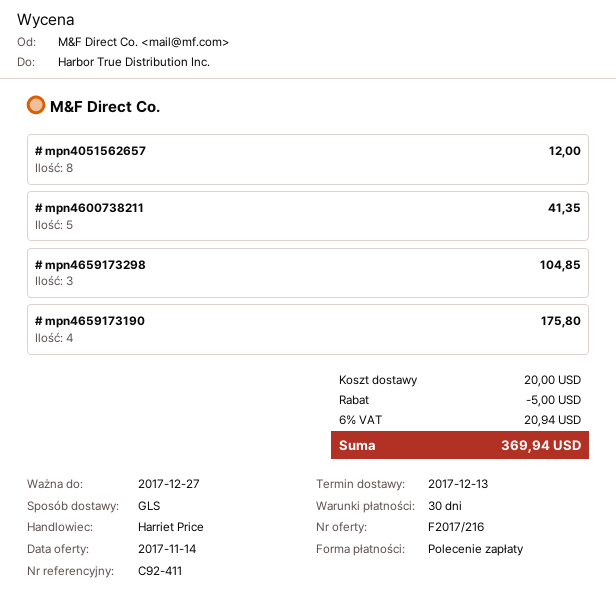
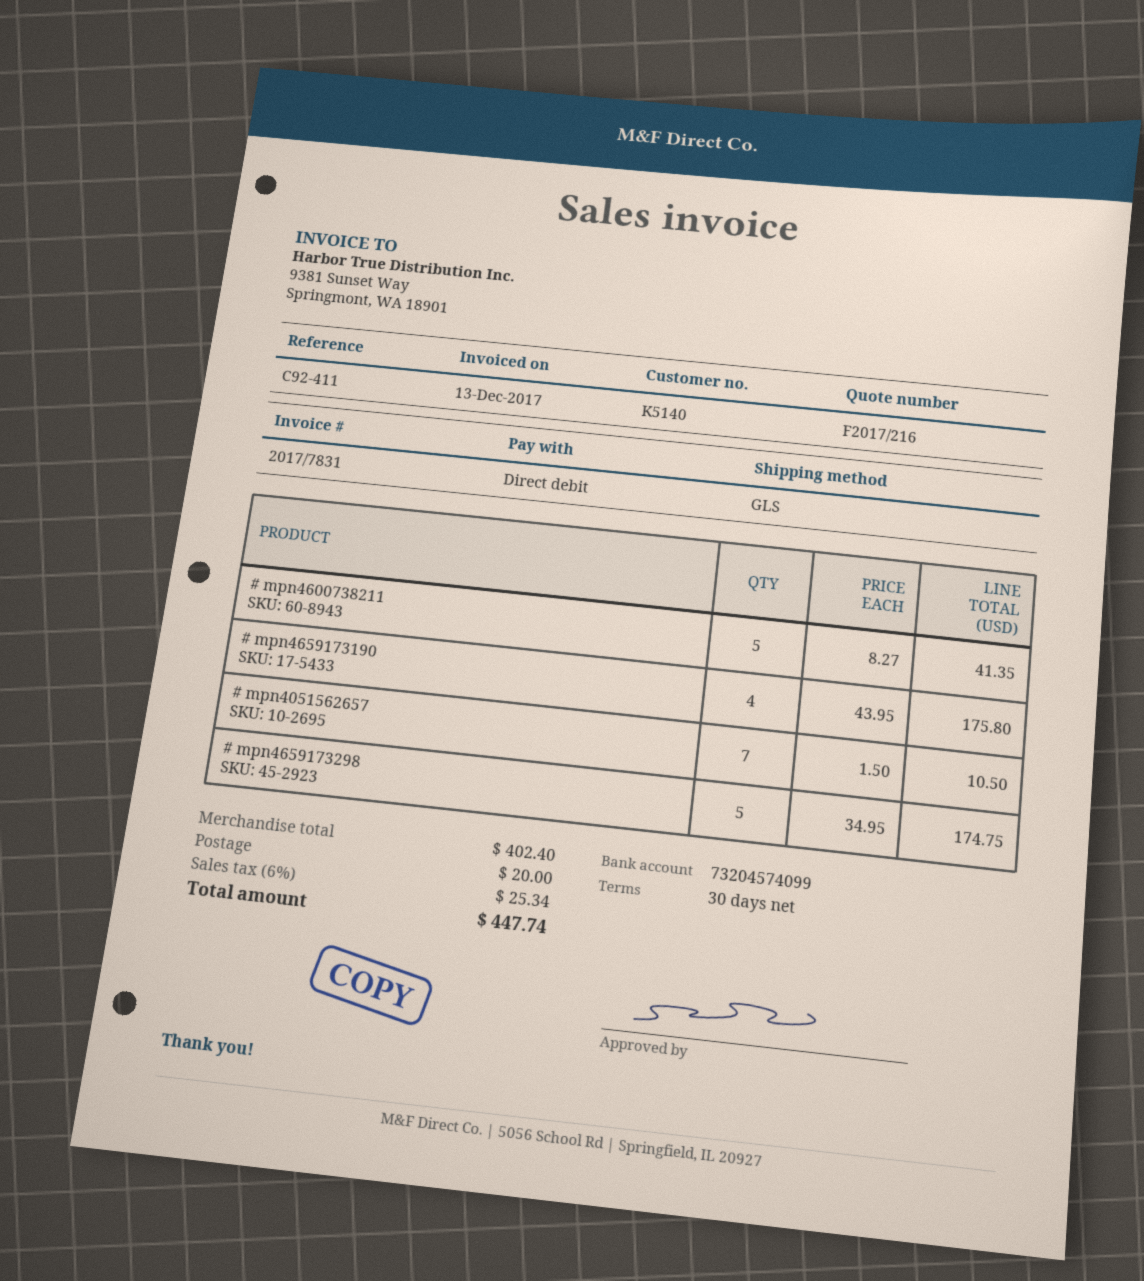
# mpn4051562657: 8 for 12.00 -> 7 for 10.50
# mpn4659173298: 3 for 104.85 -> 5 for 174.75
discount: 5.00 -> none
tax: 6% = 20.94 -> 6% = 25.34
total: 369.94 -> 447.74

